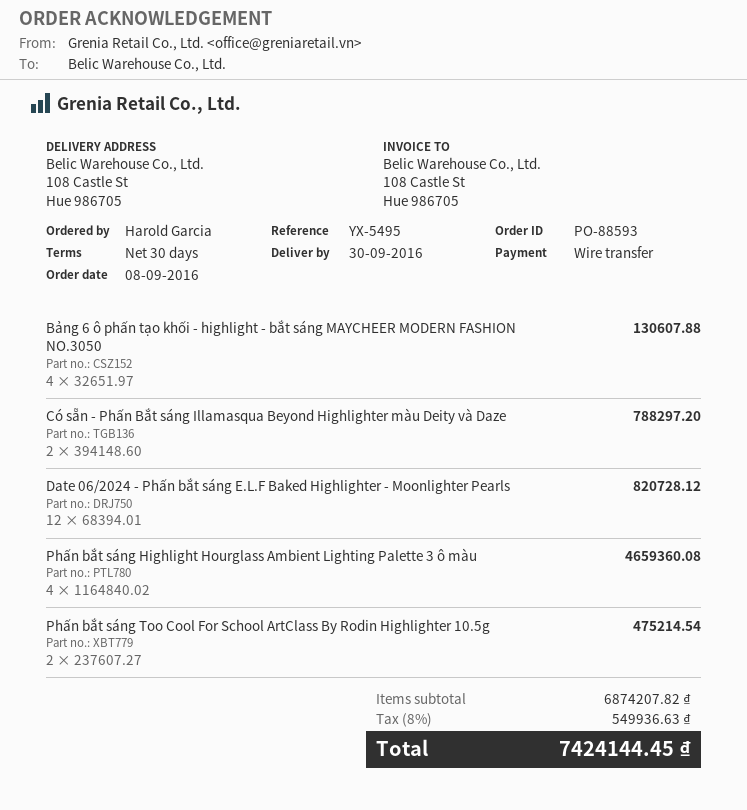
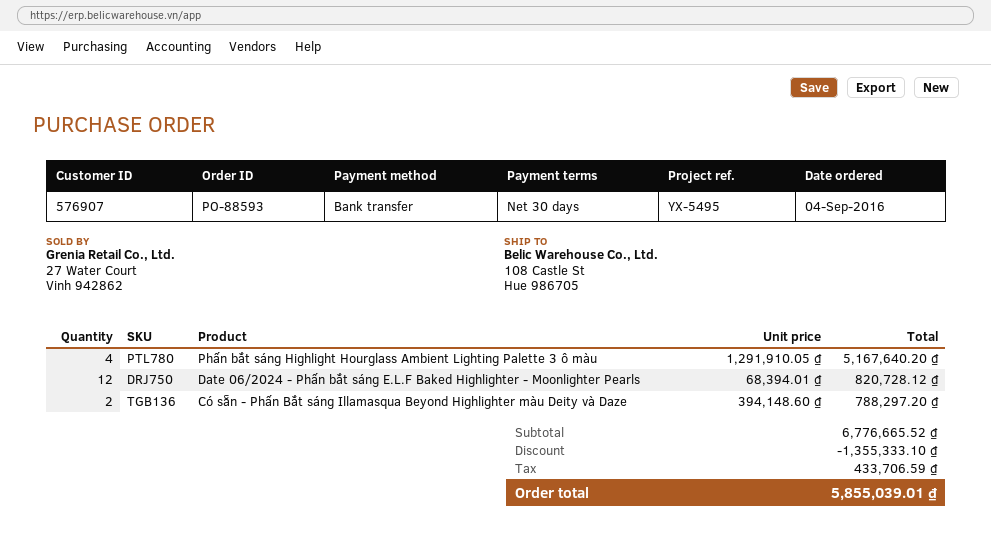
order date: 2016-09-08 -> 2016-09-04
Bảng 6 ô phấn tạo khối - highlight - bắt sáng MAYCHEER MODERN FASHION NO.3050: 4 x 32651.97 = 130607.88 -> none
Phấn bắt sáng Highlight Hourglass Ambient Lighting Palette 3 ô màu: 4 x 1164840.02 = 4659360.08 -> 4 x 1291910.05 = 5167640.20
Phấn bắt sáng Too Cool For School ArtClass By Rodin Highlighter 10.5g: 2 x 237607.27 = 475214.54 -> none
subtotal: 6874207.82 -> 6776665.52
discount: none -> 1355333.10
tax: 549936.63 -> 433706.59
total: 7424144.45 -> 5855039.01

